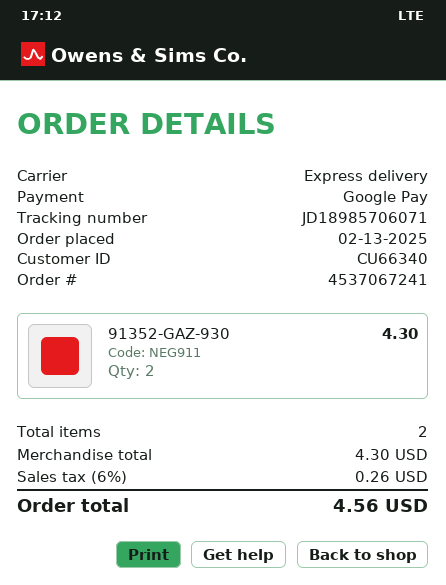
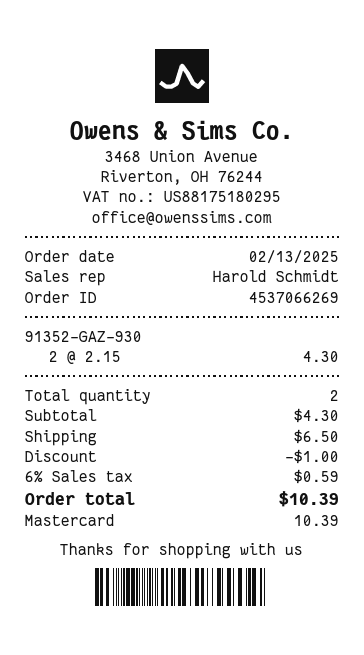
order number: 4537067241 -> 4537066269
payment method: Google Pay -> Mastercard
discount: none -> 1.00
shipping: none -> 6.50
tax: 6% = 0.26 -> 6% = 0.59
total: 4.56 -> 10.39

